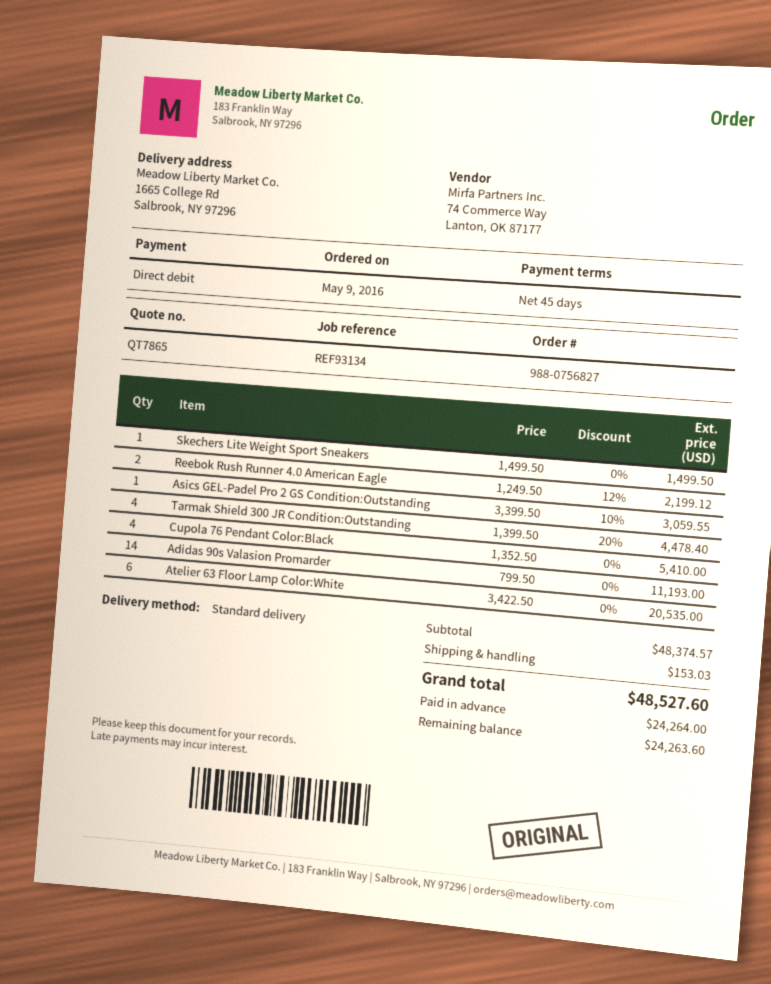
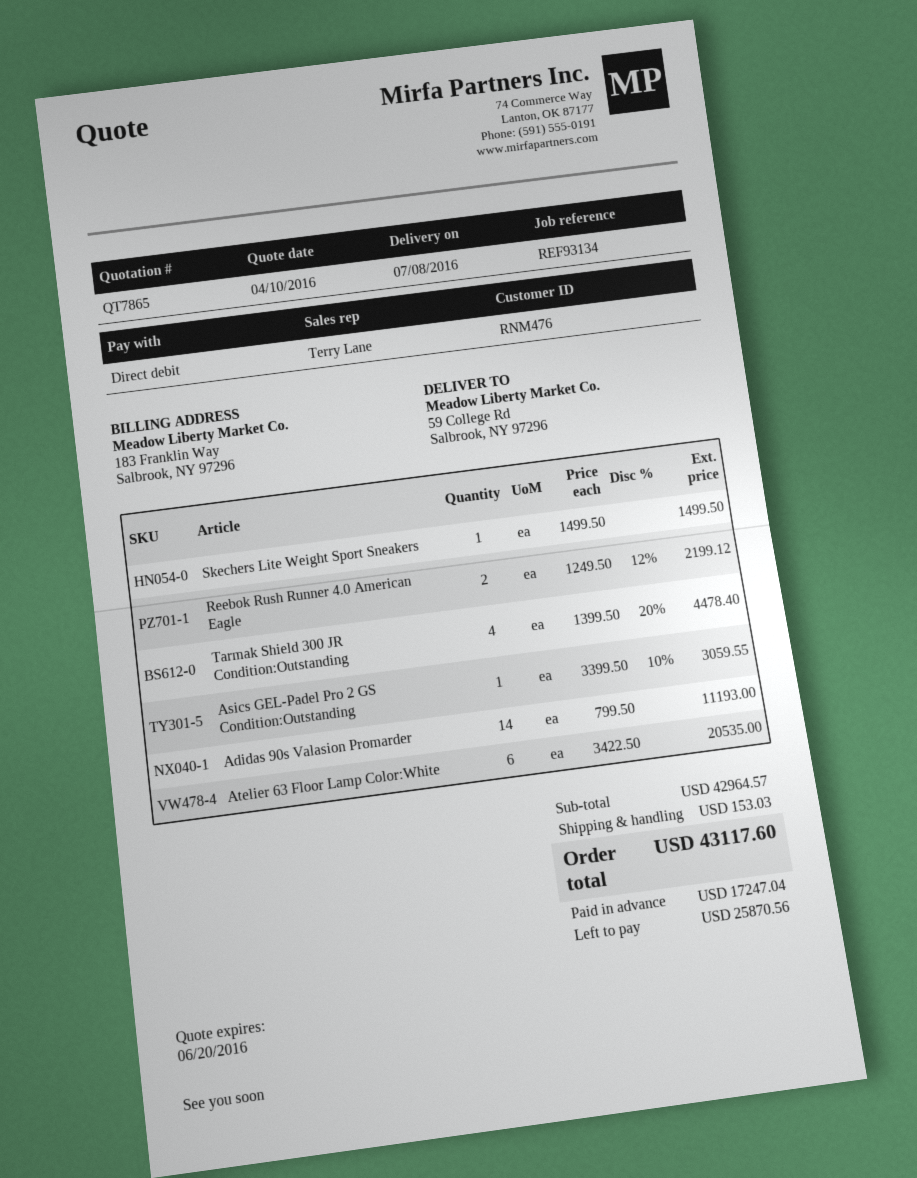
ship to: 1665 College Rd, Salbrook, NY 97296 -> 59 College Rd, Salbrook, NY 97296
Cupola 76 Pendant Color:Black: 4 x 1352.50 = 5410.00 -> none
subtotal: 48374.57 -> 42964.57
total: 48527.60 -> 43117.60
deposit: 24264.00 -> 17247.04
balance: 24263.60 -> 25870.56

